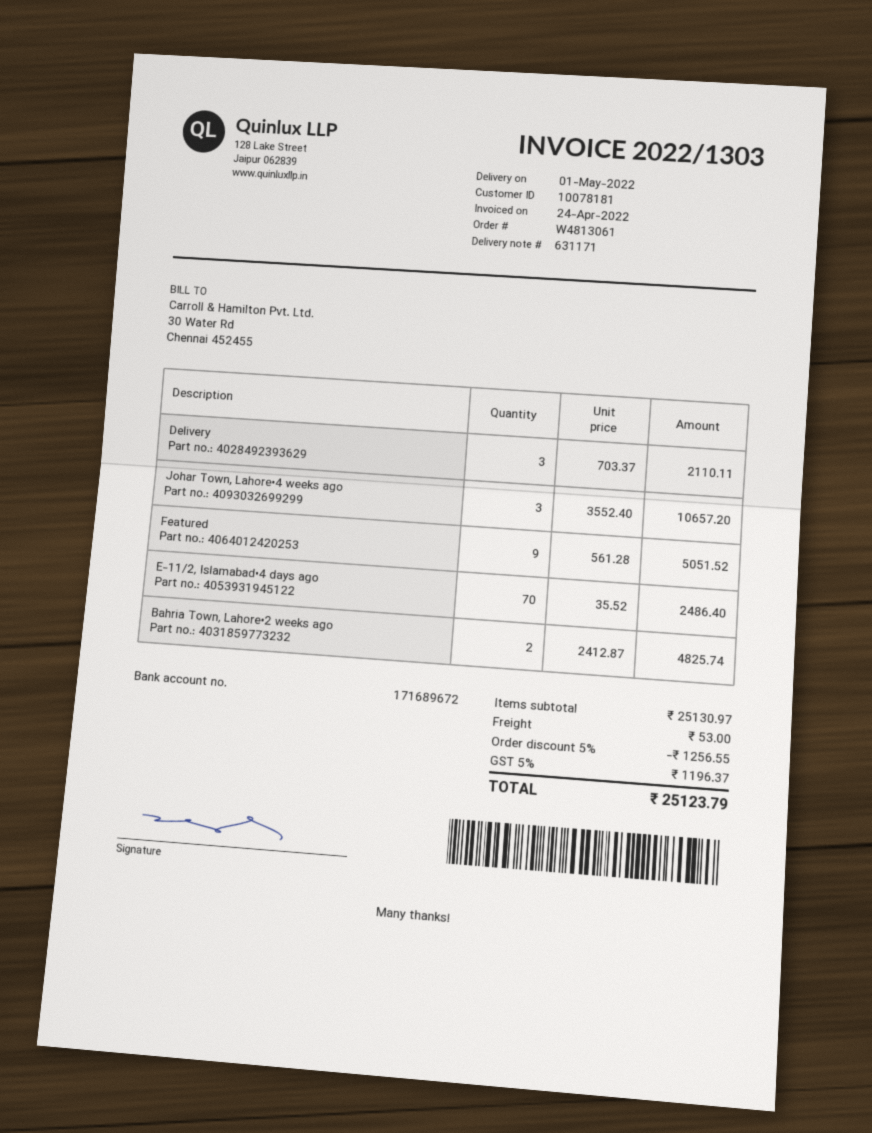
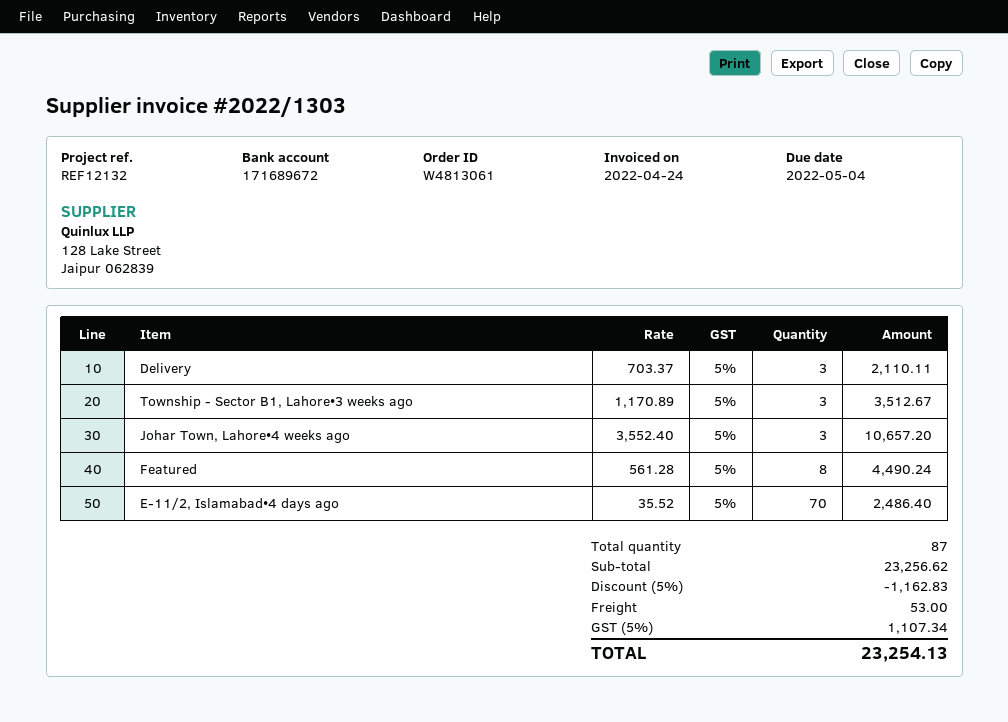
Featured: 9 x 561.28 = 5051.52 -> 8 x 561.28 = 4490.24
Bahria Town, Lahore•2 weeks ago: 2 x 2412.87 = 4825.74 -> none
Township - Sector B1, Lahore•3 weeks ago: none -> 3 x 1170.89 = 3512.67
subtotal: 25130.97 -> 23256.62
discount: 5% = 1256.55 -> 5% = 1162.83
tax: 5% = 1196.37 -> 5% = 1107.34
total: 25123.79 -> 23254.13

